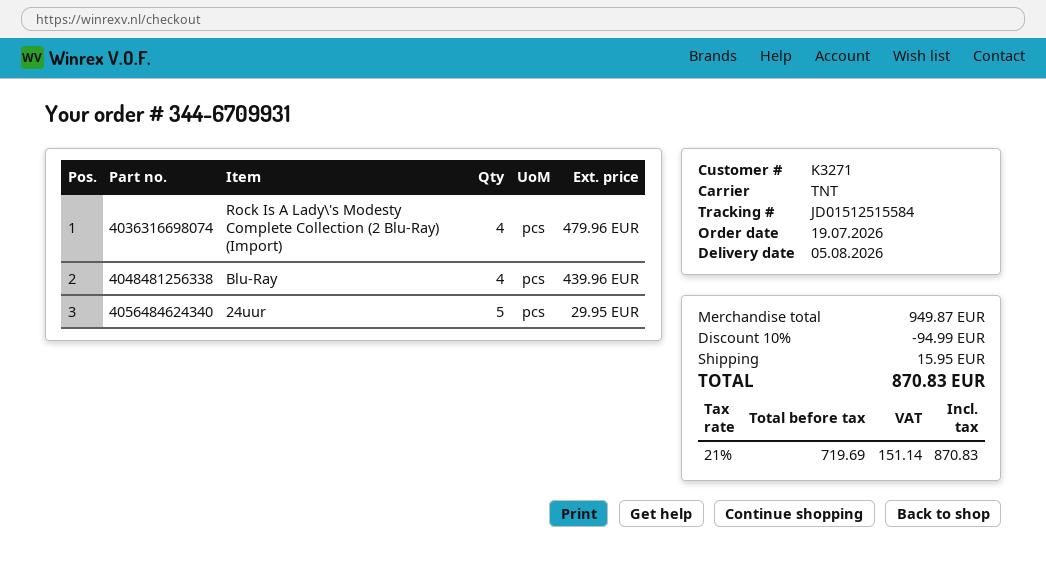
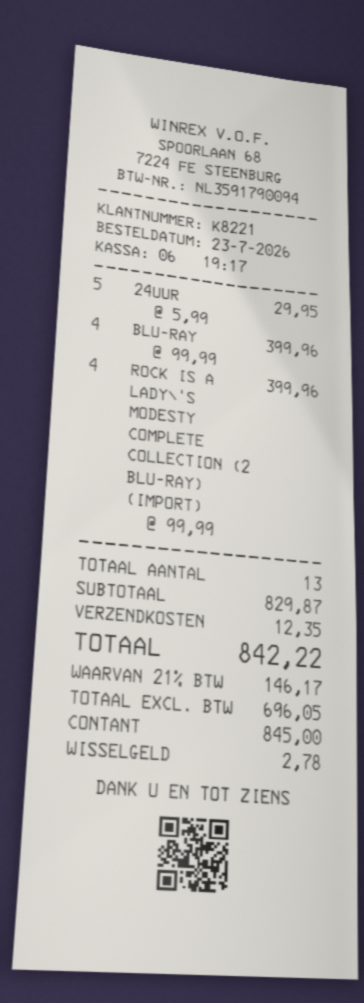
order date: 2026-07-19 -> 2026-07-23
customer number: K3271 -> K8221
Rock Is A Lady\'s Modesty Complete Collection (2 Blu-Ray) (Import): 4 for 479.96 -> 4 for 399.96
Blu-Ray: 4 for 439.96 -> 4 for 399.96
subtotal: 949.87 -> 829.87
discount: 10% = 94.99 -> none
shipping: 15.95 -> 12.35
net: 719.69 -> 696.05
tax: 21% = 151.14 -> 21% = 146.17
total: 870.83 -> 842.22

